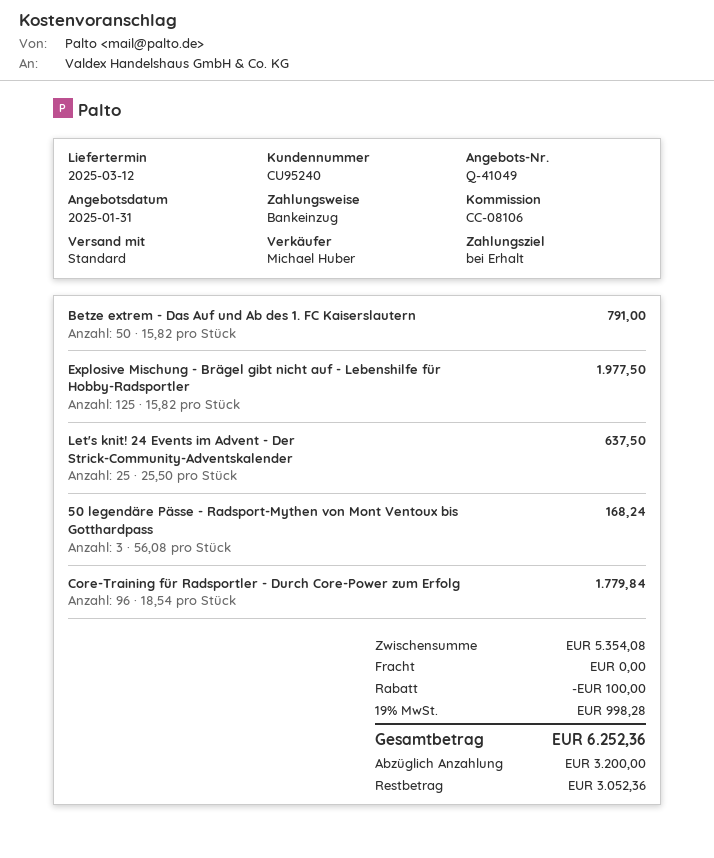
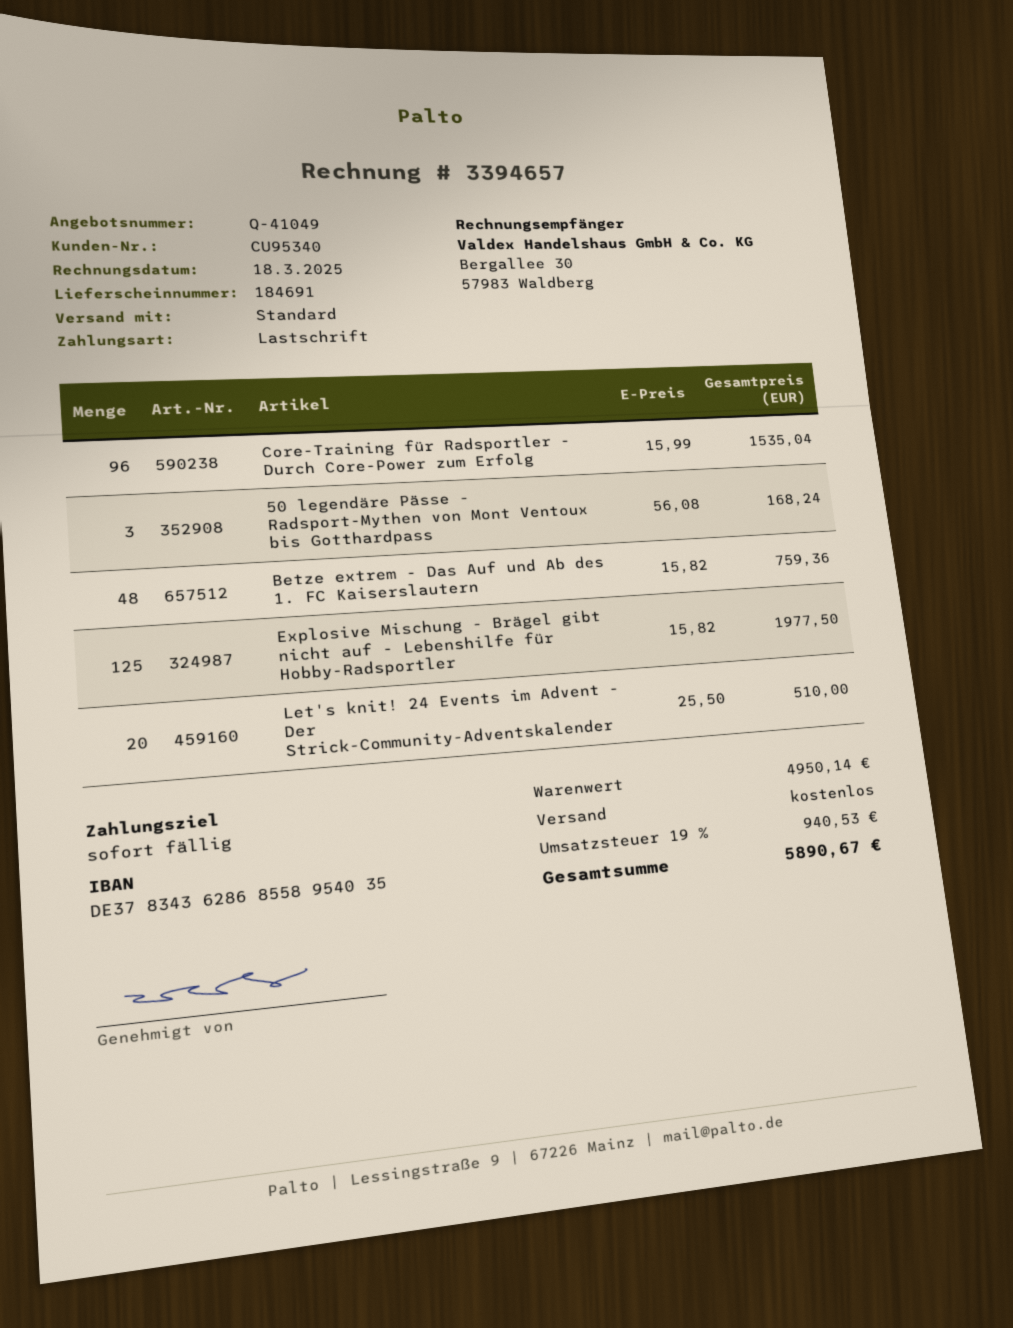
customer number: CU95240 -> CU95340
Betze extrem - Das Auf und Ab des 1. FC Kaiserslautern: 50 x 15.82 = 791.00 -> 48 x 15.82 = 759.36
Let's knit! 24 Events im Advent - Der Strick-Community-Adventskalender: 25 x 25.50 = 637.50 -> 20 x 25.50 = 510.00
Core-Training für Radsportler - Durch Core-Power zum Erfolg: 96 x 18.54 = 1779.84 -> 96 x 15.99 = 1535.04
subtotal: 5354.08 -> 4950.14
discount: 100.00 -> none
tax: 19% = 998.28 -> 19% = 940.53
total: 6252.36 -> 5890.67

